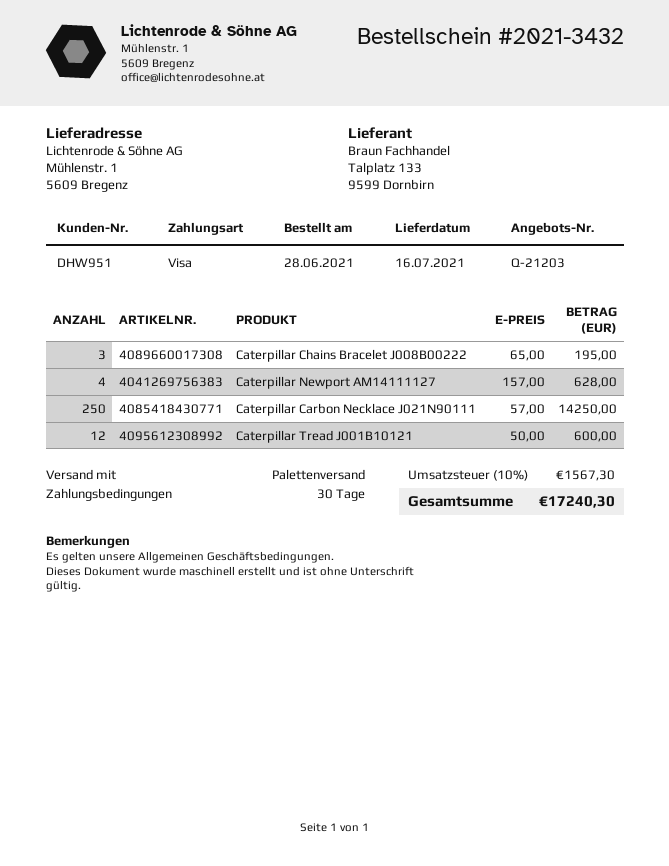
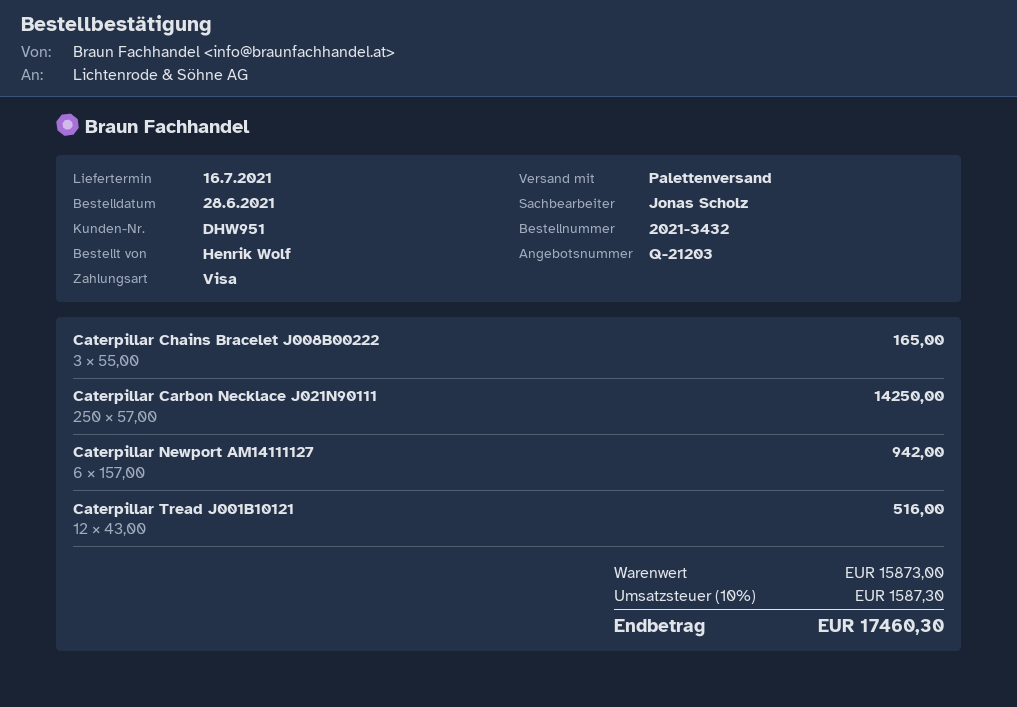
Caterpillar Chains Bracelet J008B00222: 3 x 65.00 = 195.00 -> 3 x 55.00 = 165.00
Caterpillar Newport AM14111127: 4 x 157.00 = 628.00 -> 6 x 157.00 = 942.00
Caterpillar Tread J001B10121: 12 x 50.00 = 600.00 -> 12 x 43.00 = 516.00
tax: 10% = 1567.30 -> 10% = 1587.30
total: 17240.30 -> 17460.30

